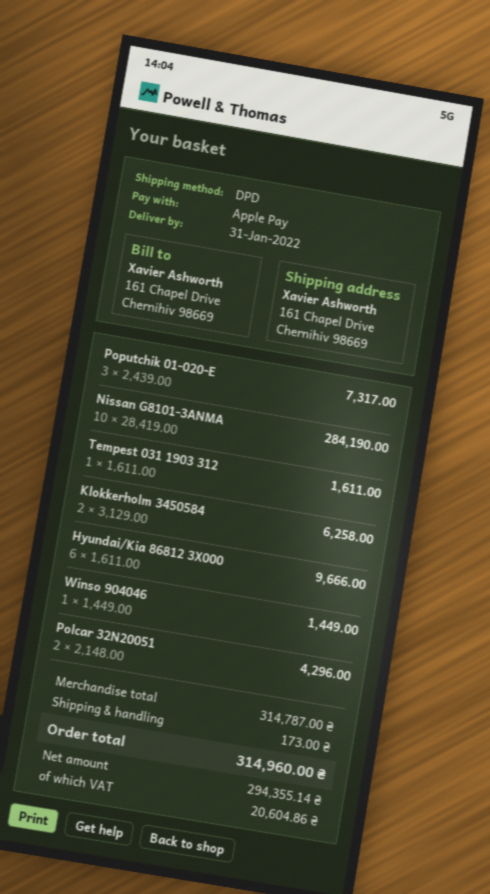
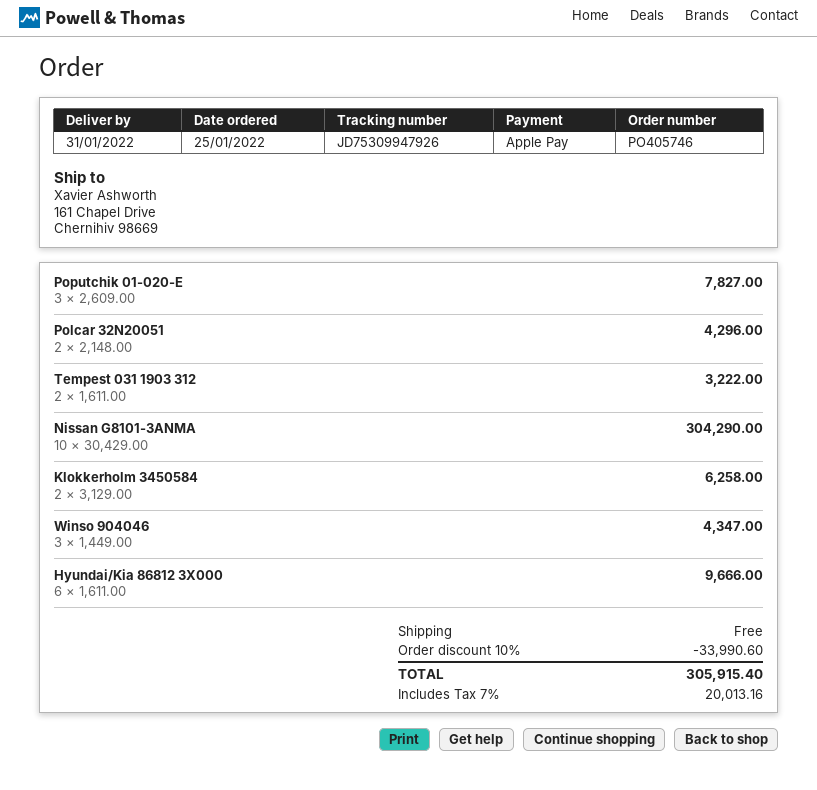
Poputchik 01-020-Е: 3 x 2439.00 = 7317.00 -> 3 x 2609.00 = 7827.00
Nissan G8101-3ANMA: 10 x 28419.00 = 284190.00 -> 10 x 30429.00 = 304290.00
Tempest 031 1903 312: 1 x 1611.00 = 1611.00 -> 2 x 1611.00 = 3222.00
Winso 904046: 1 x 1449.00 = 1449.00 -> 3 x 1449.00 = 4347.00
discount: none -> 10% = 33990.60
shipping: 173.00 -> 0.00
tax: 20604.86 -> 20013.16
total: 314960.00 -> 305915.40

